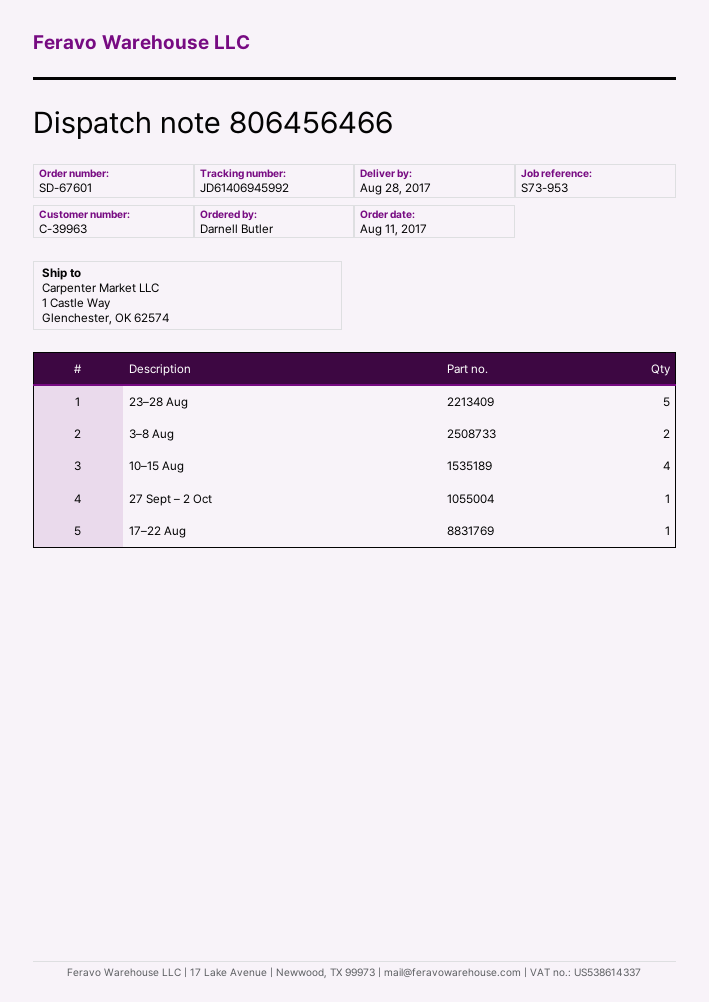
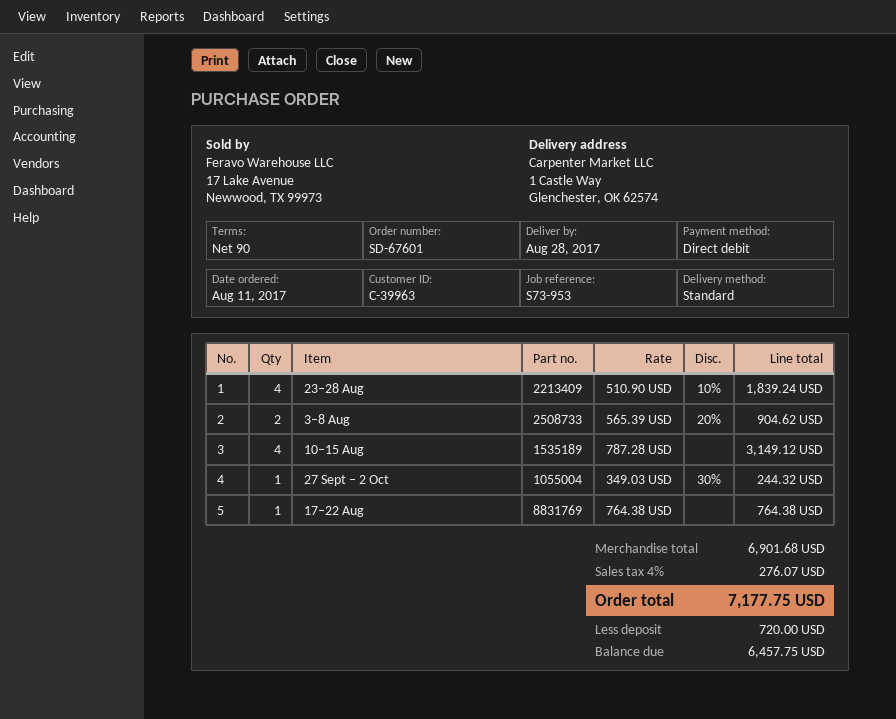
23–28 Aug: 5 -> 4

